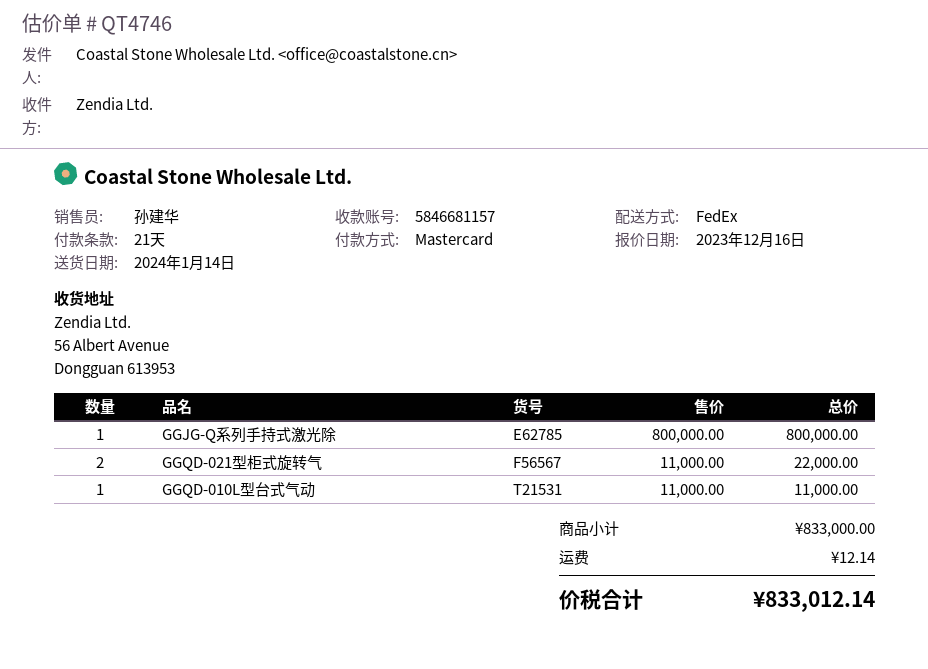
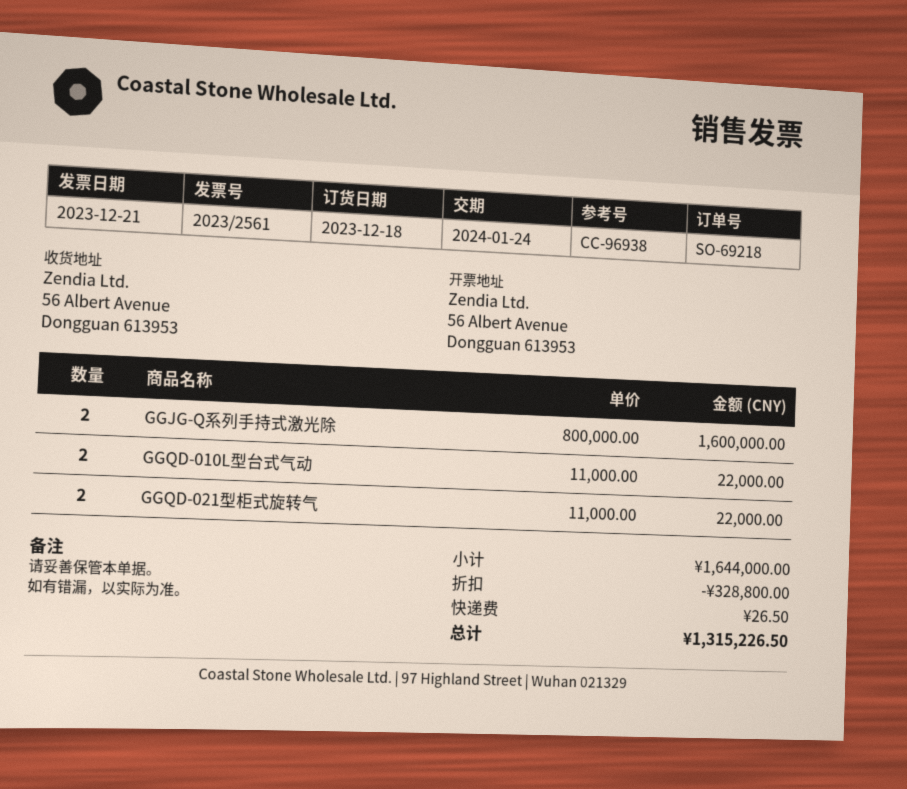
delivery date: 2024-01-14 -> 2024-01-24
GGJG-Q系列手持式激光除: 1 x 800000.00 = 800000.00 -> 2 x 800000.00 = 1600000.00
GGQD-010L型台式气动: 1 x 11000.00 = 11000.00 -> 2 x 11000.00 = 22000.00
subtotal: 833000.00 -> 1644000.00
discount: none -> 328800.00
shipping: 12.14 -> 26.50
total: 833012.14 -> 1315226.50

